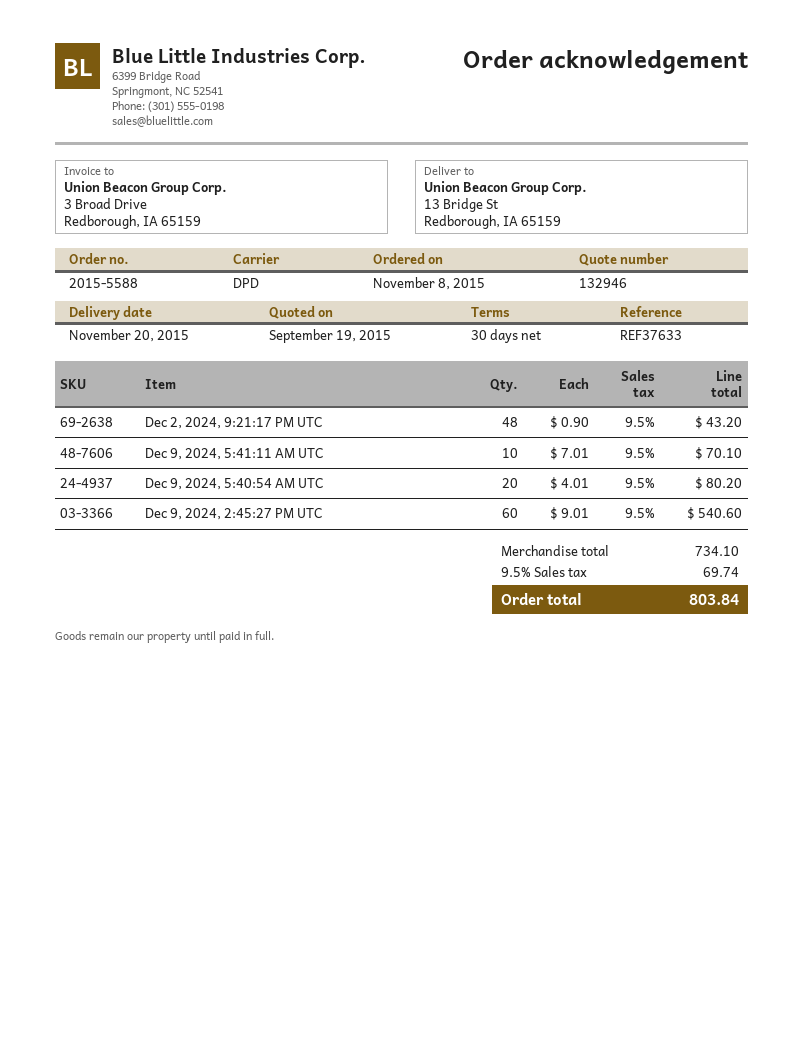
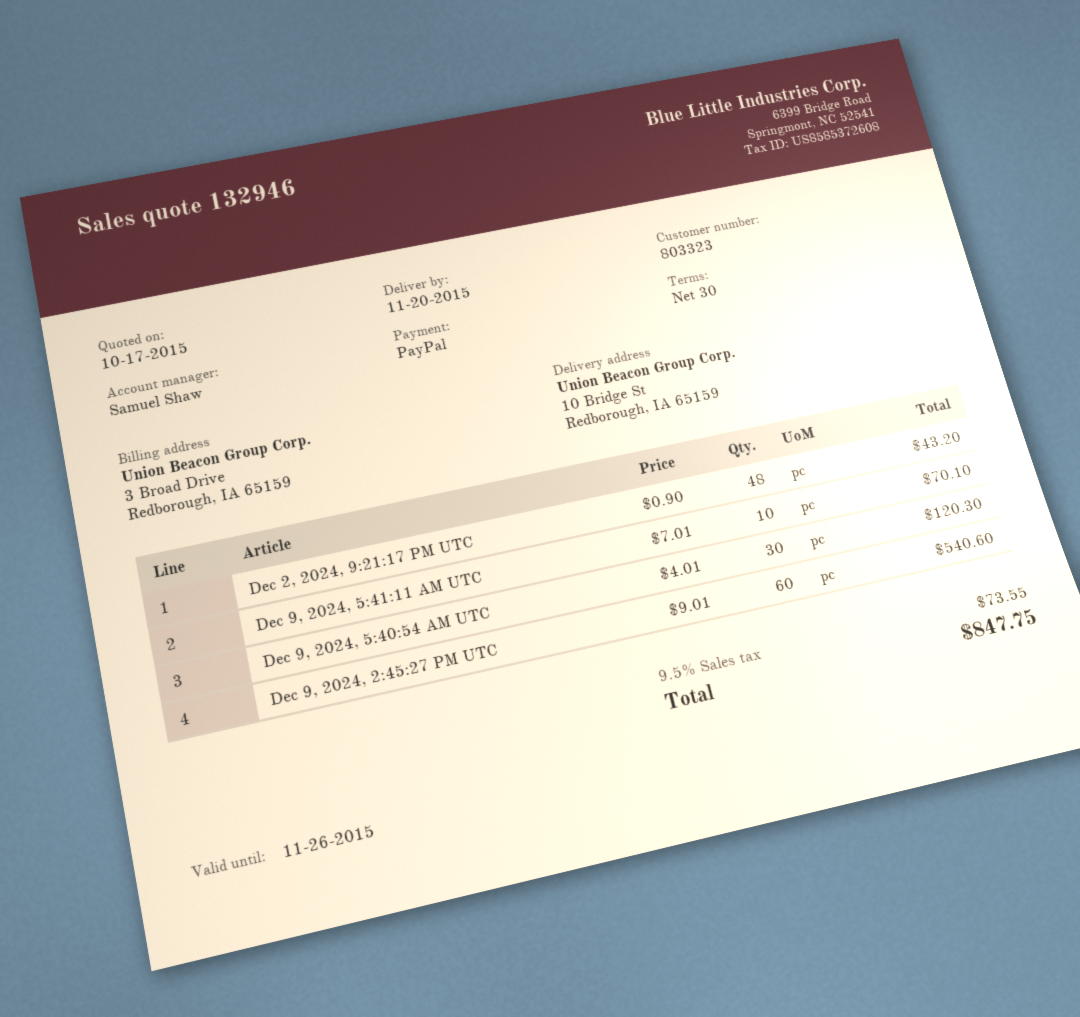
quote date: 2015-09-19 -> 2015-10-17
ship to: 13 Bridge St, Redborough, IA 65159 -> 10 Bridge St, Redborough, IA 65159
Dec 9, 2024, 5:40:54 AM UTC: 20 x 4.01 = 80.20 -> 30 x 4.01 = 120.30
tax: 9.5% = 69.74 -> 9.5% = 73.55
total: 803.84 -> 847.75

